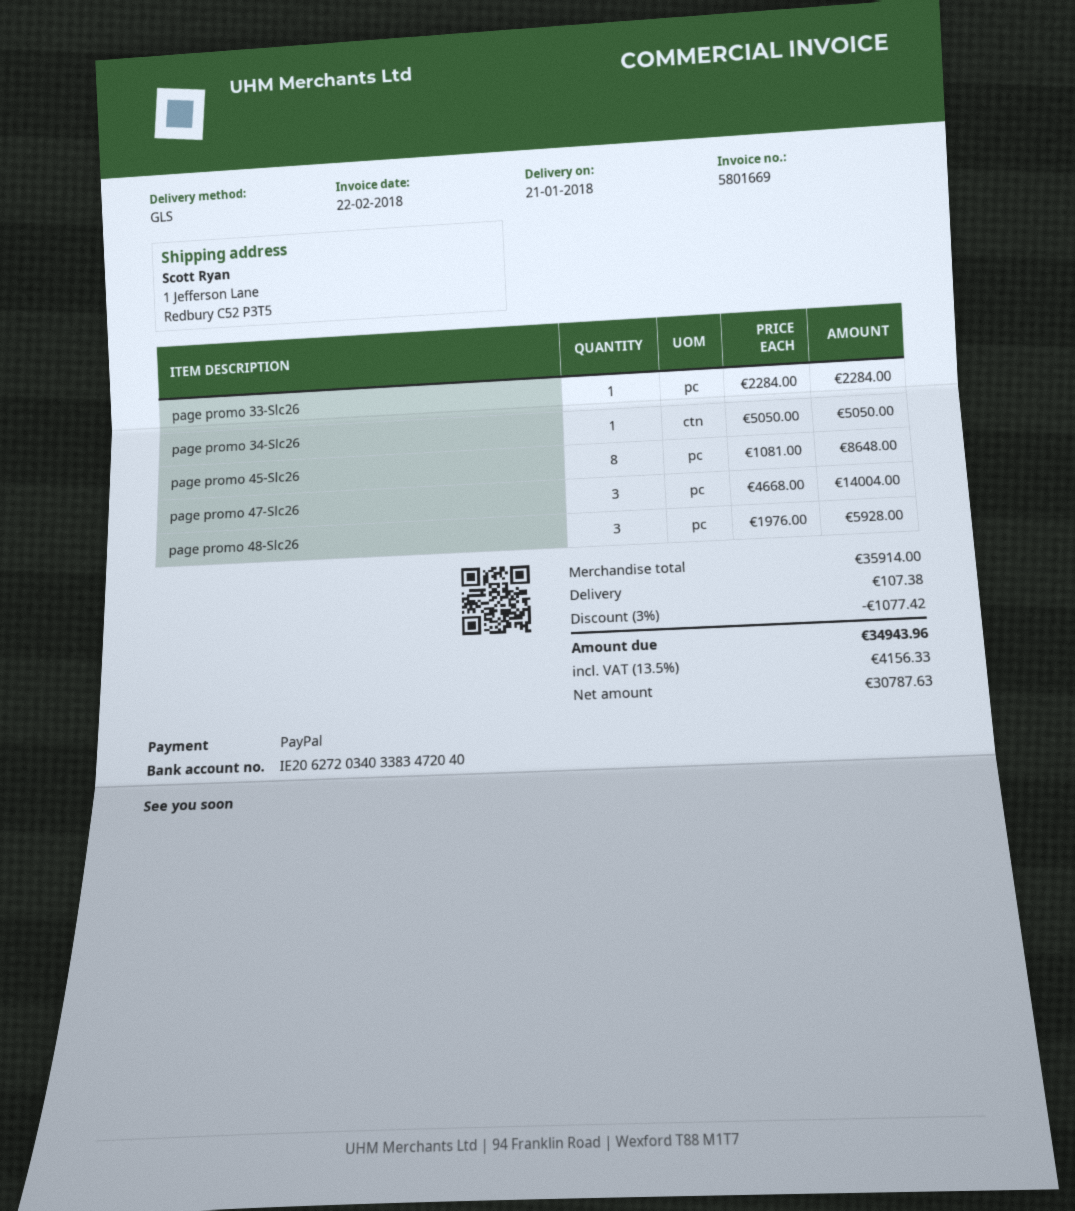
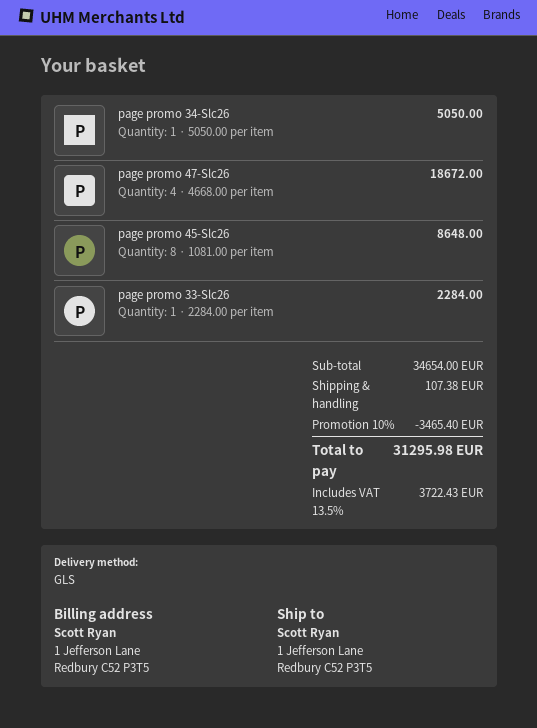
page promo 47-Slc26: 3 x 4668.00 = 14004.00 -> 4 x 4668.00 = 18672.00
page promo 48-Slc26: 3 x 1976.00 = 5928.00 -> none
subtotal: 35914.00 -> 34654.00
discount: 3% = 1077.42 -> 10% = 3465.40
tax: 13.5% = 4156.33 -> 13.5% = 3722.43
total: 34943.96 -> 31295.98

